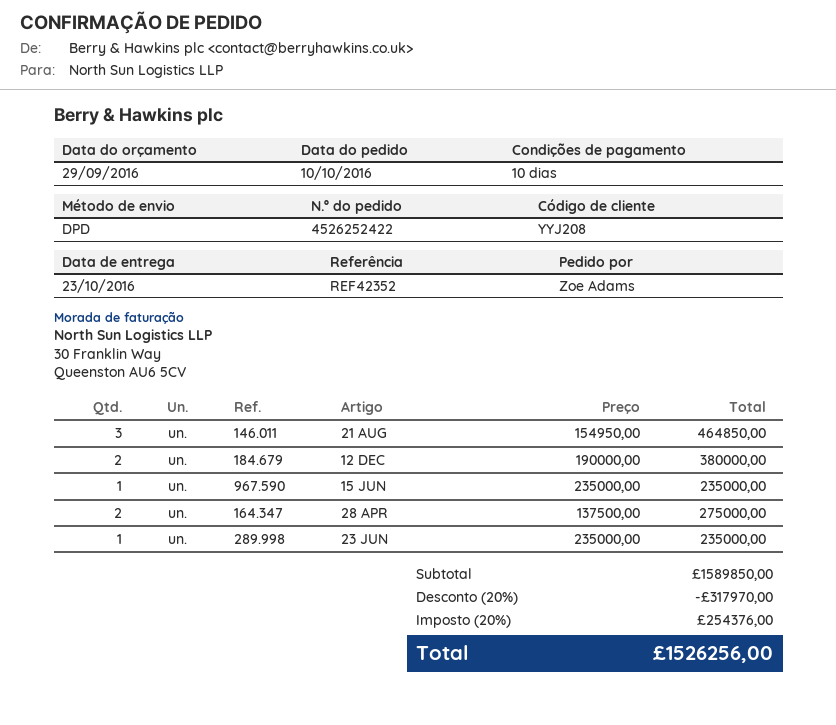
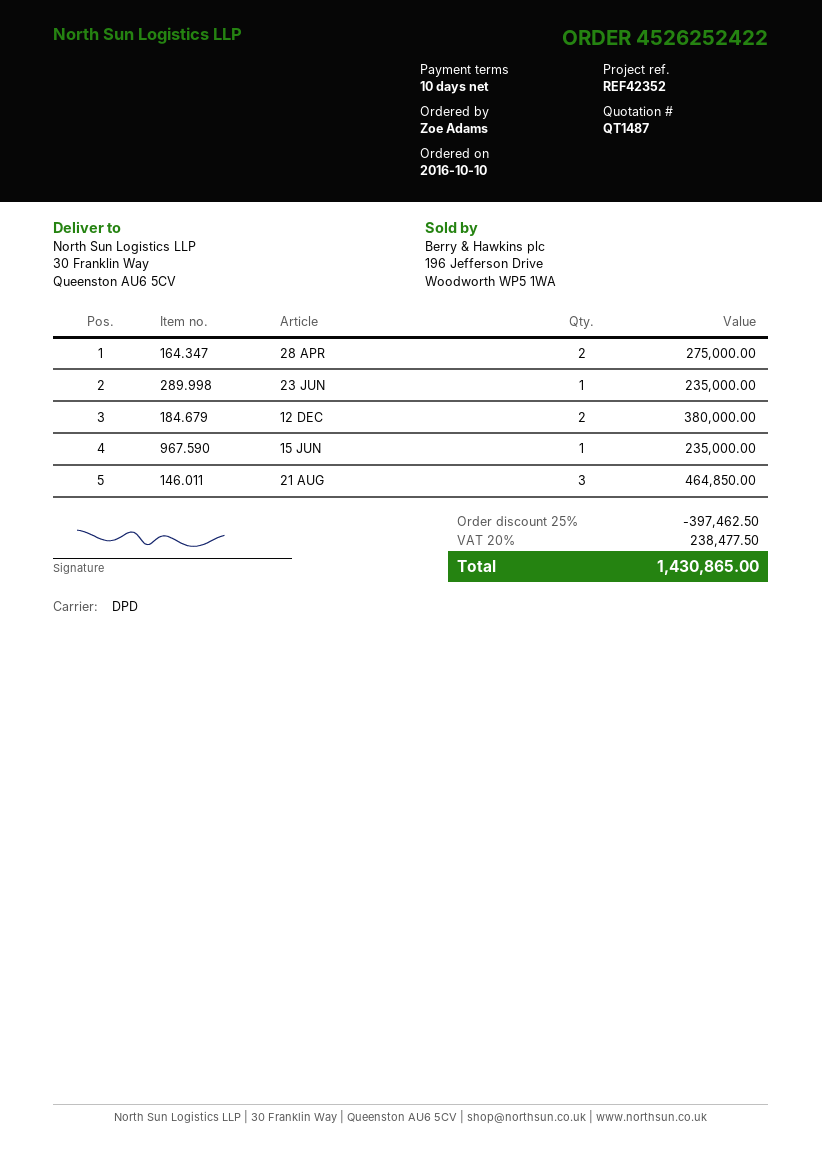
discount: 20% = 317970.00 -> 25% = 397462.50
tax: 20% = 254376.00 -> 20% = 238477.50
total: 1526256.00 -> 1430865.00

